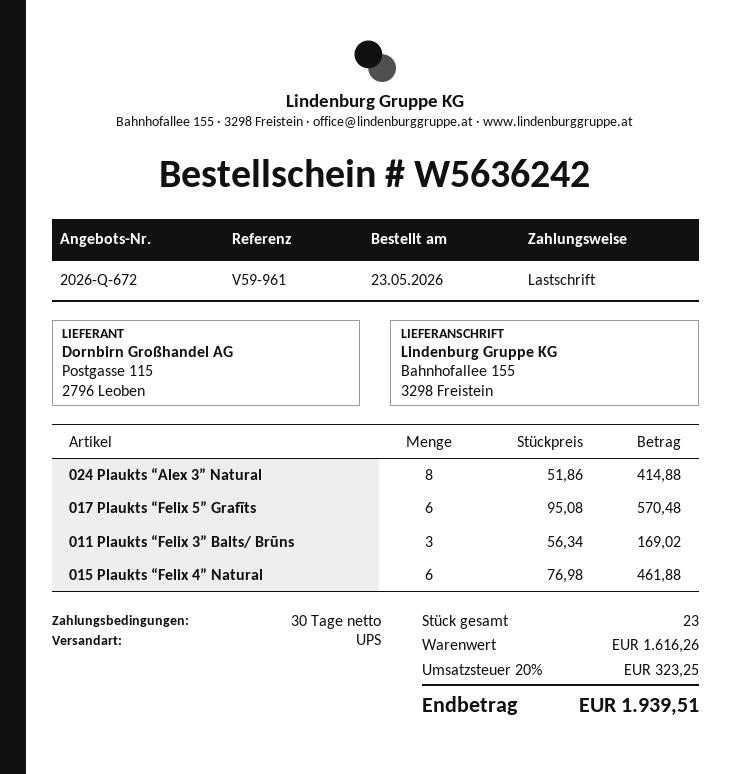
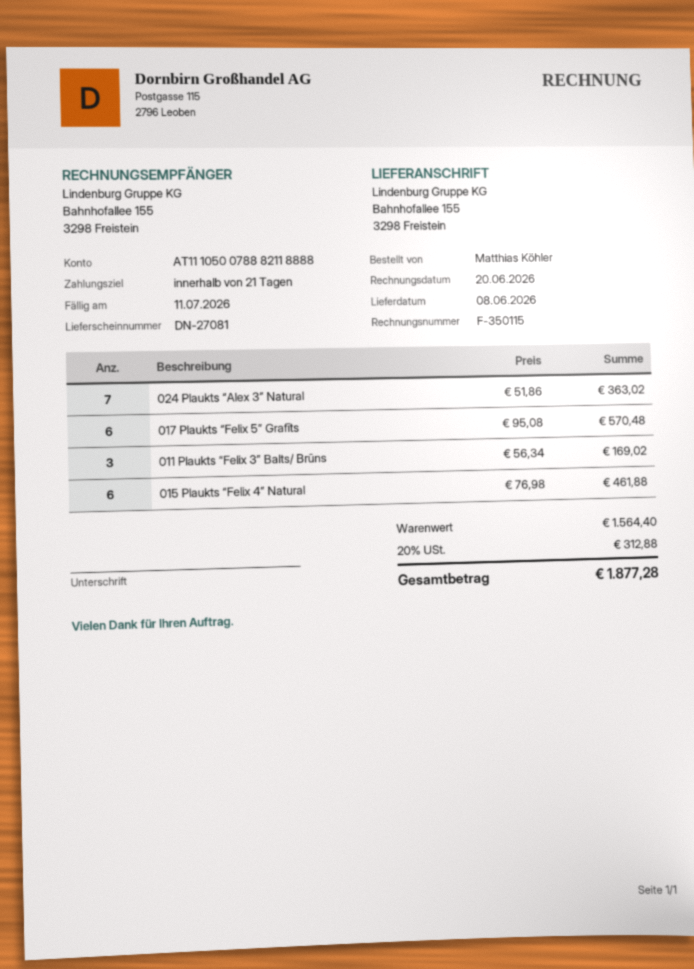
payment terms: 30 days -> 21 days
024 Plaukts “Alex 3” Natural: 8 x 51.86 = 414.88 -> 7 x 51.86 = 363.02
subtotal: 1616.26 -> 1564.40
tax: 20% = 323.25 -> 20% = 312.88
total: 1939.51 -> 1877.28

